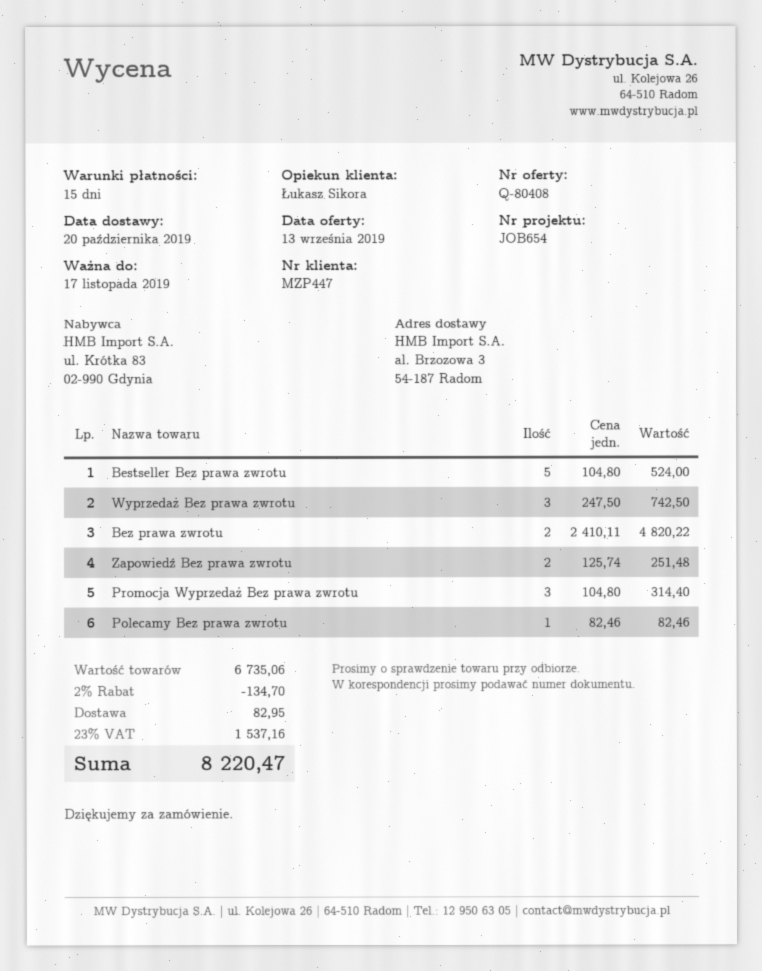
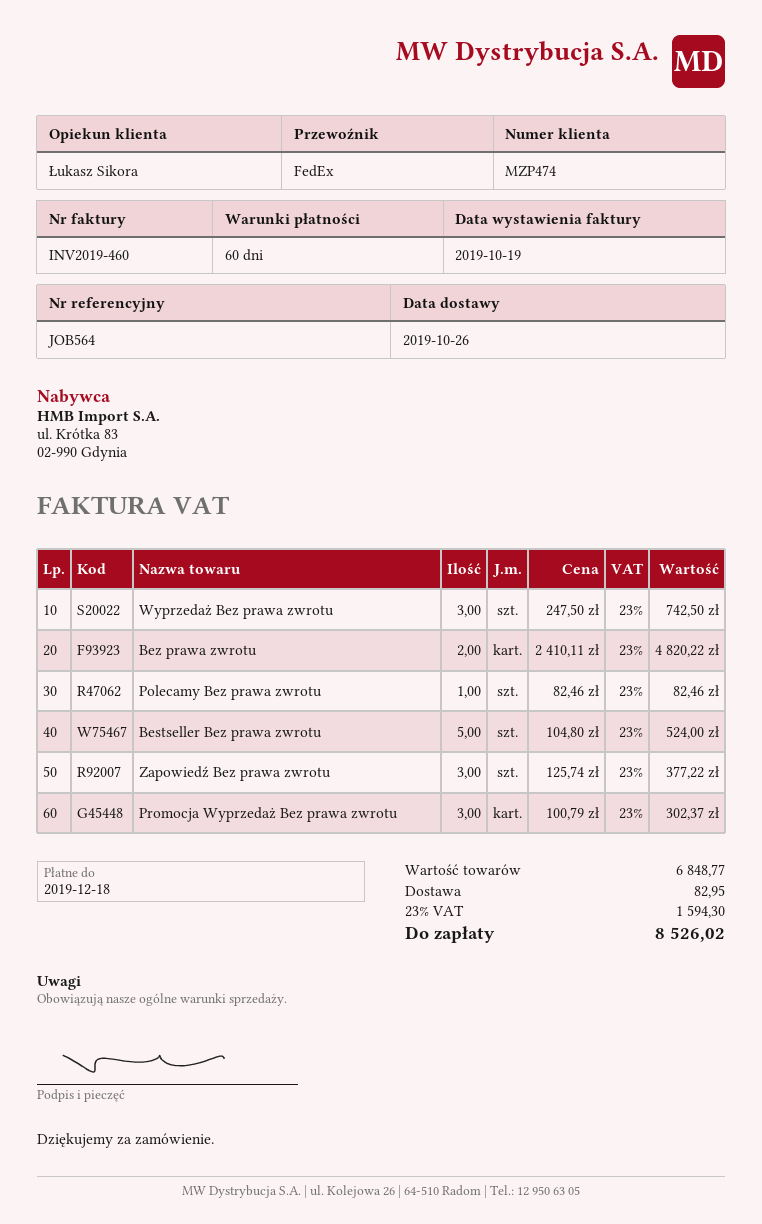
delivery date: 2019-10-20 -> 2019-10-26
payment terms: 15 days -> 60 days
customer number: MZP447 -> MZP474
reference: JOB654 -> JOB564
Zapowiedź Bez prawa zwrotu: 2 x 125.74 = 251.48 -> 3 x 125.74 = 377.22
Promocja Wyprzedaż Bez prawa zwrotu: 3 x 104.80 = 314.40 -> 3 x 100.79 = 302.37
subtotal: 6735.06 -> 6848.77
discount: 2% = 134.70 -> none
tax: 23% = 1537.16 -> 23% = 1594.30
total: 8220.47 -> 8526.02

